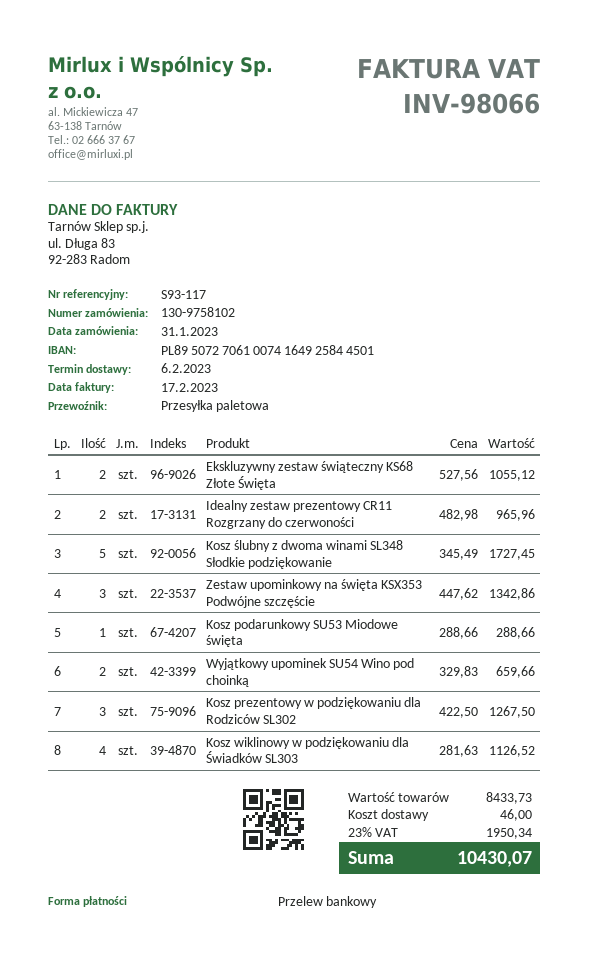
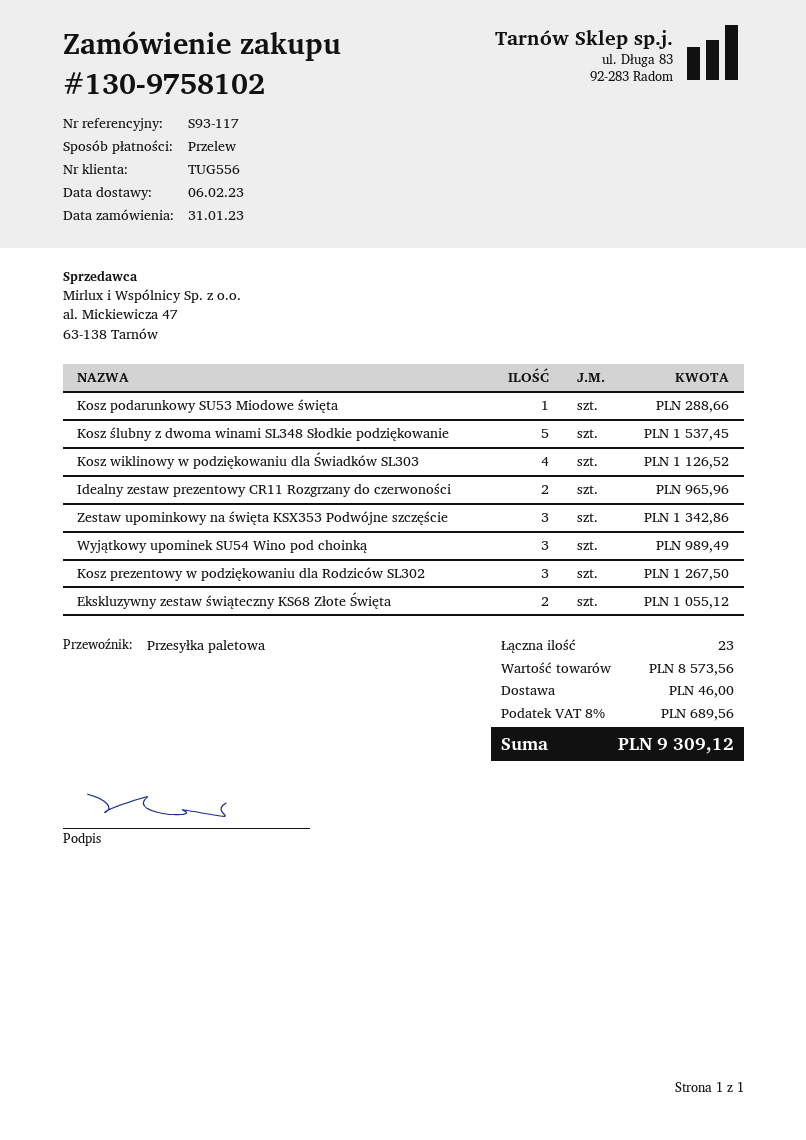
Kosz ślubny z dwoma winami SL348 Słodkie podziękowanie: 5 for 1727.45 -> 5 for 1537.45
Wyjątkowy upominek SU54 Wino pod choinką: 2 for 659.66 -> 3 for 989.49
subtotal: 8433.73 -> 8573.56
tax: 23% = 1950.34 -> 8% = 689.56
total: 10430.07 -> 9309.12

